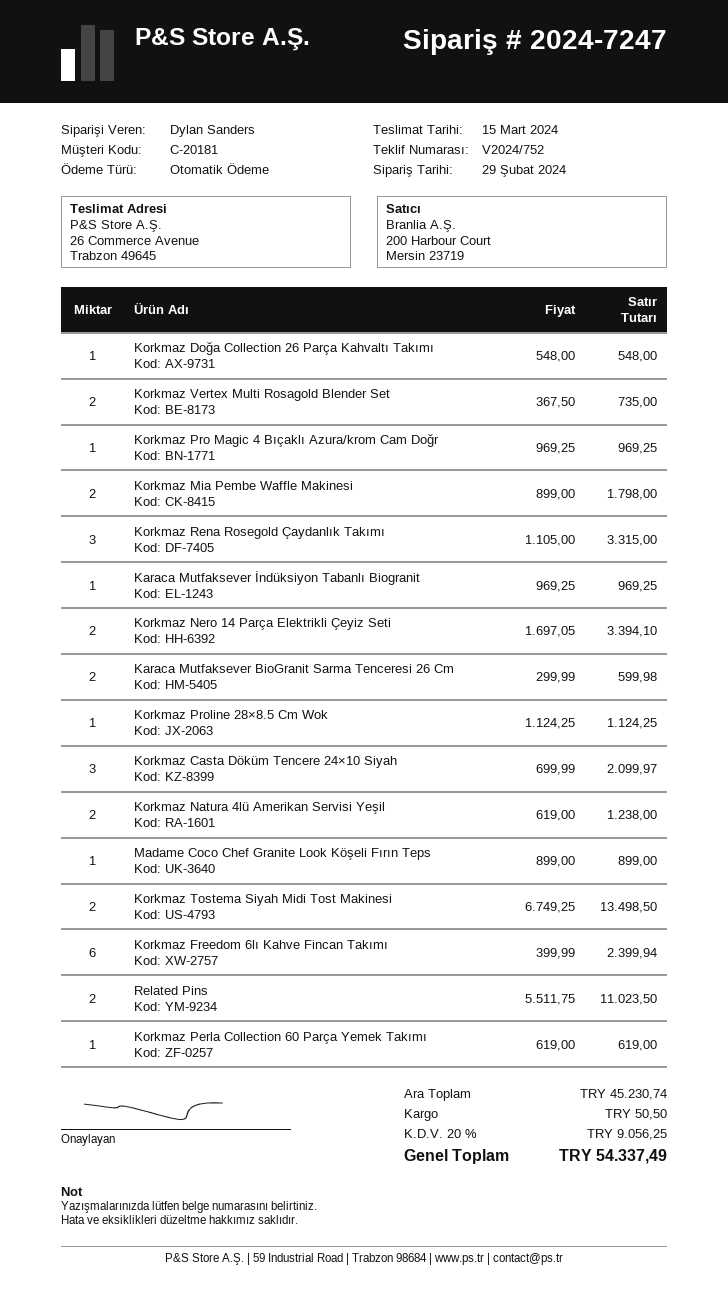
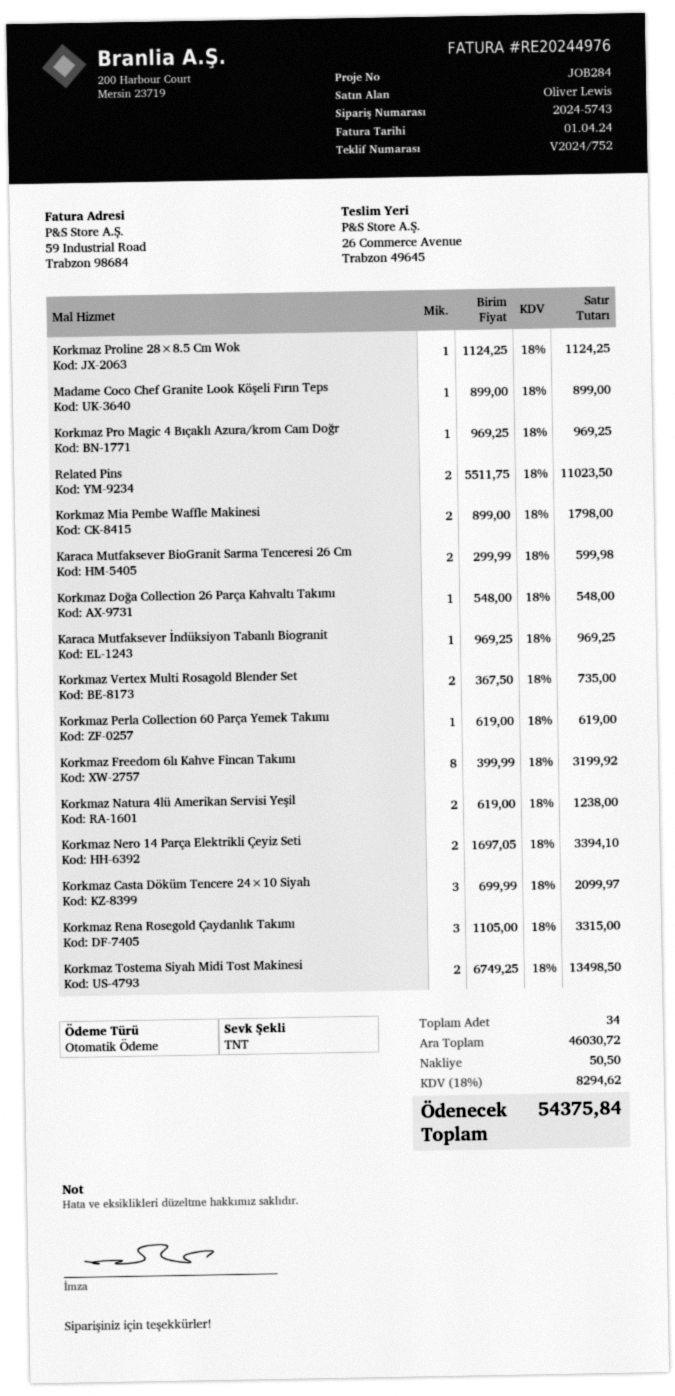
order number: 2024-7247 -> 2024-5743
ordered by: Dylan Sanders -> Oliver Lewis
Korkmaz Freedom 6lı Kahve Fincan Takımı: 6 x 399.99 = 2399.94 -> 8 x 399.99 = 3199.92
subtotal: 45230.74 -> 46030.72
tax: 20% = 9056.25 -> 18% = 8294.62
total: 54337.49 -> 54375.84

